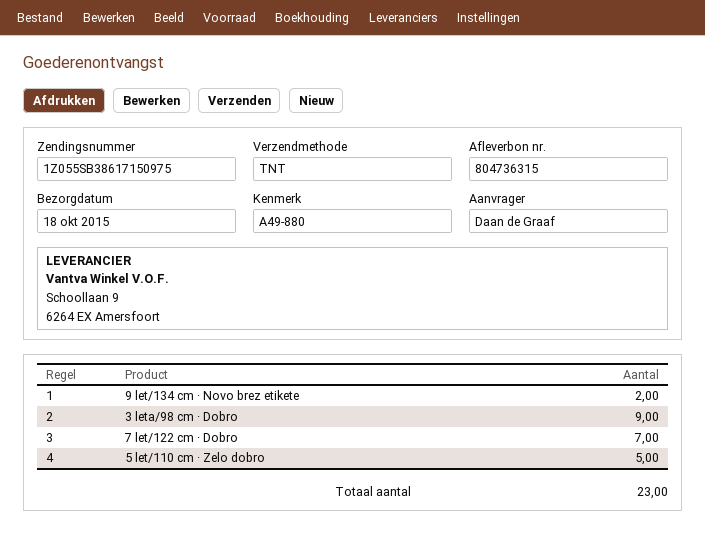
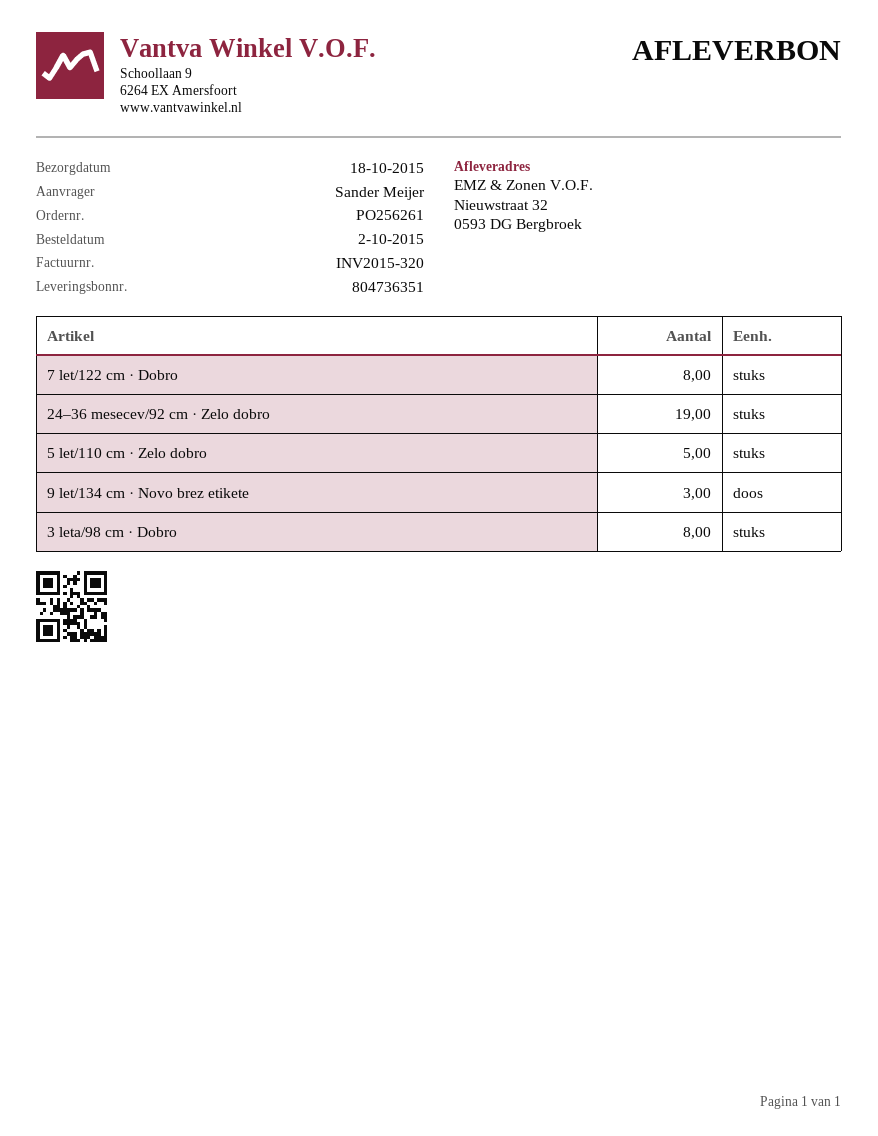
delivery note number: 804736315 -> 804736351
ordered by: Daan de Graaf -> Sander Meijer
9 let/134 cm · Novo brez etikete: 2 -> 3
3 leta/98 cm · Dobro: 9 -> 8
7 let/122 cm · Dobro: 7 -> 8
24–36 mesecev/92 cm · Zelo dobro: none -> 19

